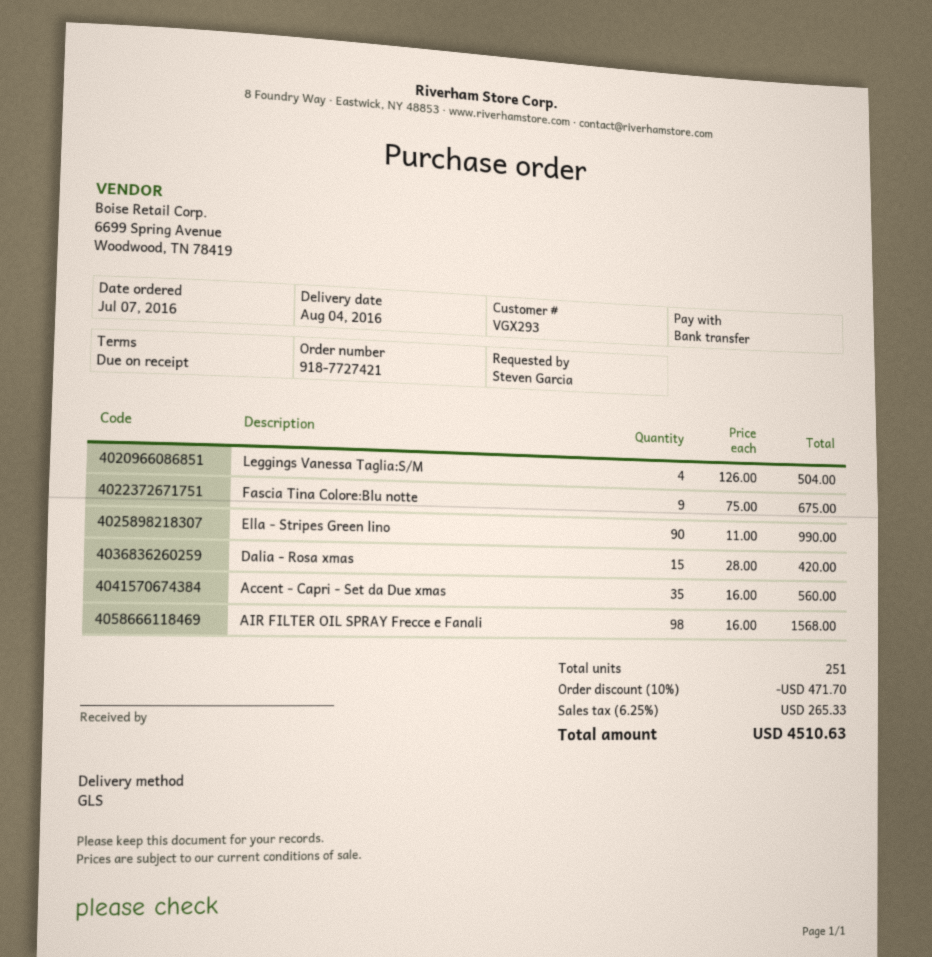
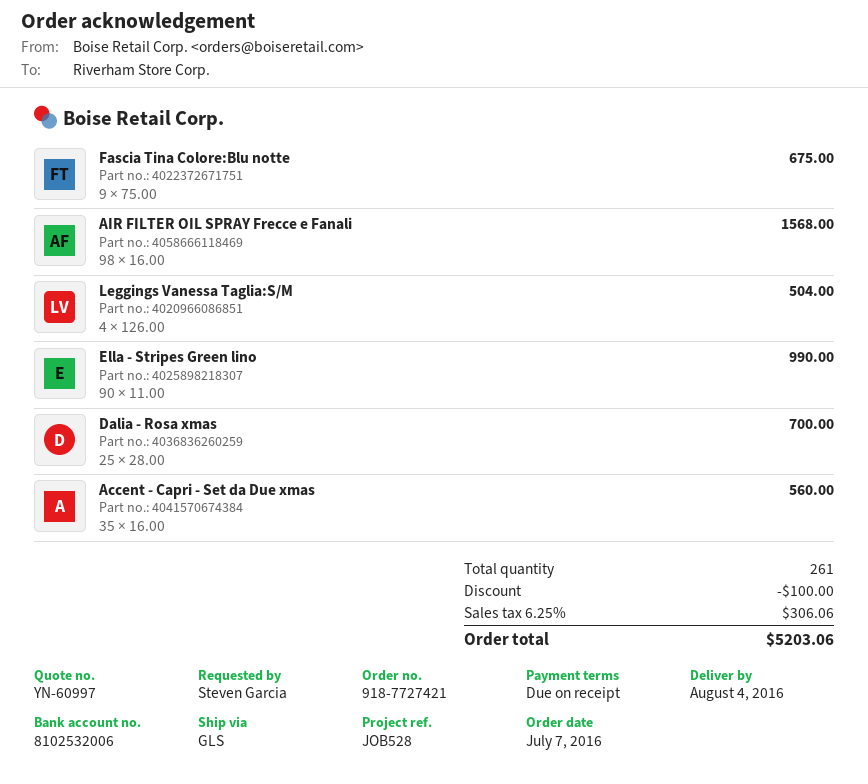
Dalia - Rosa xmas: 15 x 28.00 = 420.00 -> 25 x 28.00 = 700.00
total quantity: 251 -> 261
discount: 471.70 -> 100.00
tax: 6.25% = 265.33 -> 6.25% = 306.06
total: 4510.63 -> 5203.06

